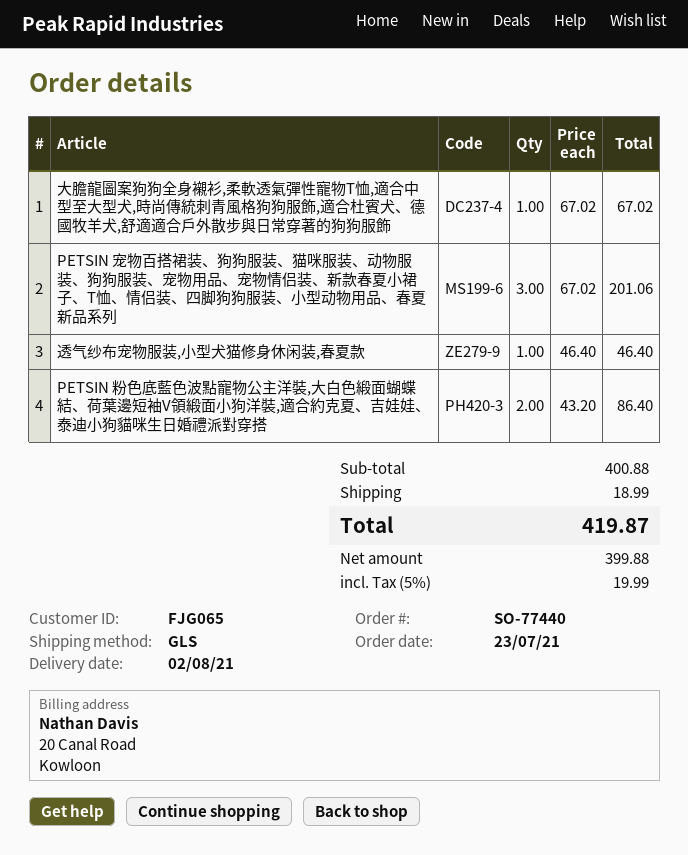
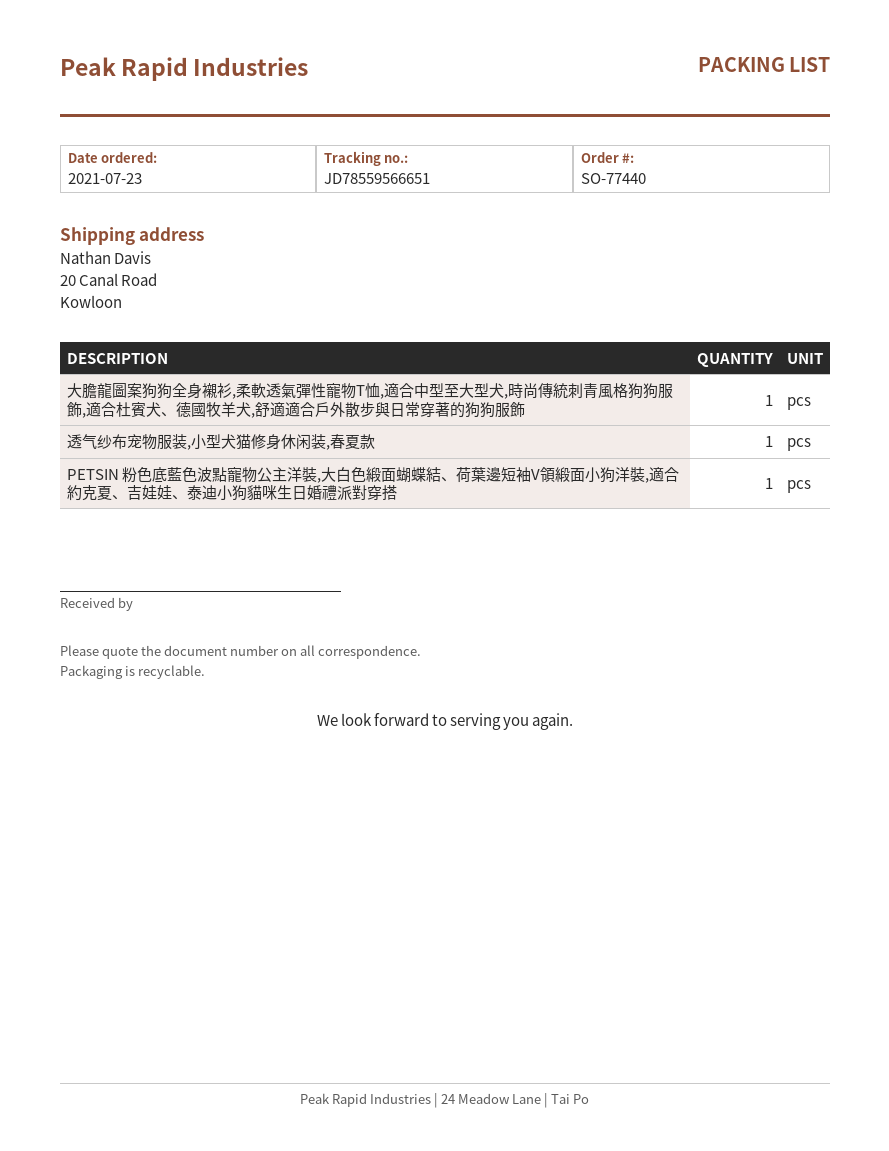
PETSIN 宠物百搭裙装、狗狗服装、猫咪服装、动物服装、狗狗服装、宠物用品、宠物情侣装、新款春夏小裙子、T恤、情侣装、四脚狗狗服装、小型动物用品、春夏新品系列: 3 -> none
PETSIN 粉色底藍色波點寵物公主洋裝,大白色緞面蝴蝶結、荷葉邊短袖V領緞面小狗洋裝,適合約克夏、吉娃娃、泰迪小狗貓咪生日婚禮派對穿搭: 2 -> 1

